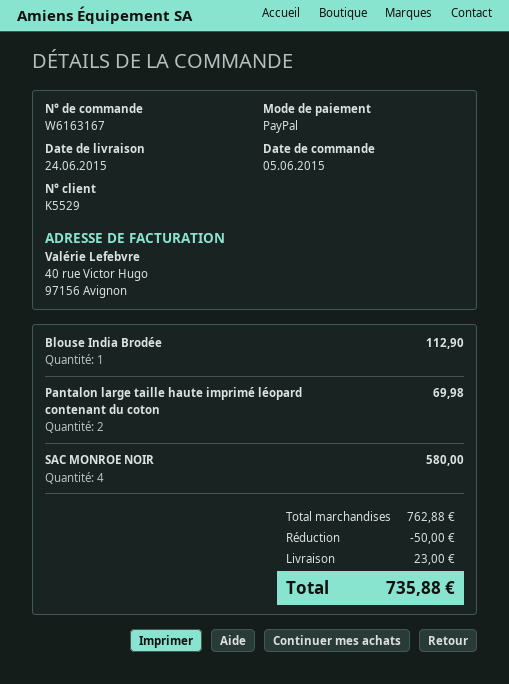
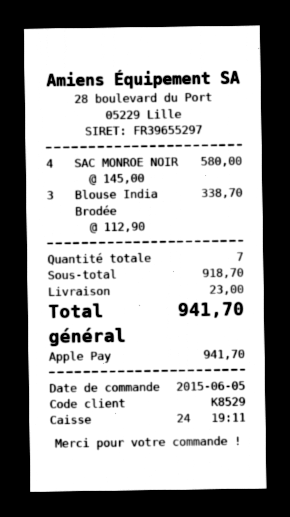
customer number: K5529 -> K8529
payment method: PayPal -> Apple Pay
Blouse India Brodée: 1 for 112.90 -> 3 for 338.70
Pantalon large taille haute imprimé léopard contenant du coton: 2 for 69.98 -> none
subtotal: 762.88 -> 918.70
discount: 50.00 -> none
total: 735.88 -> 941.70

